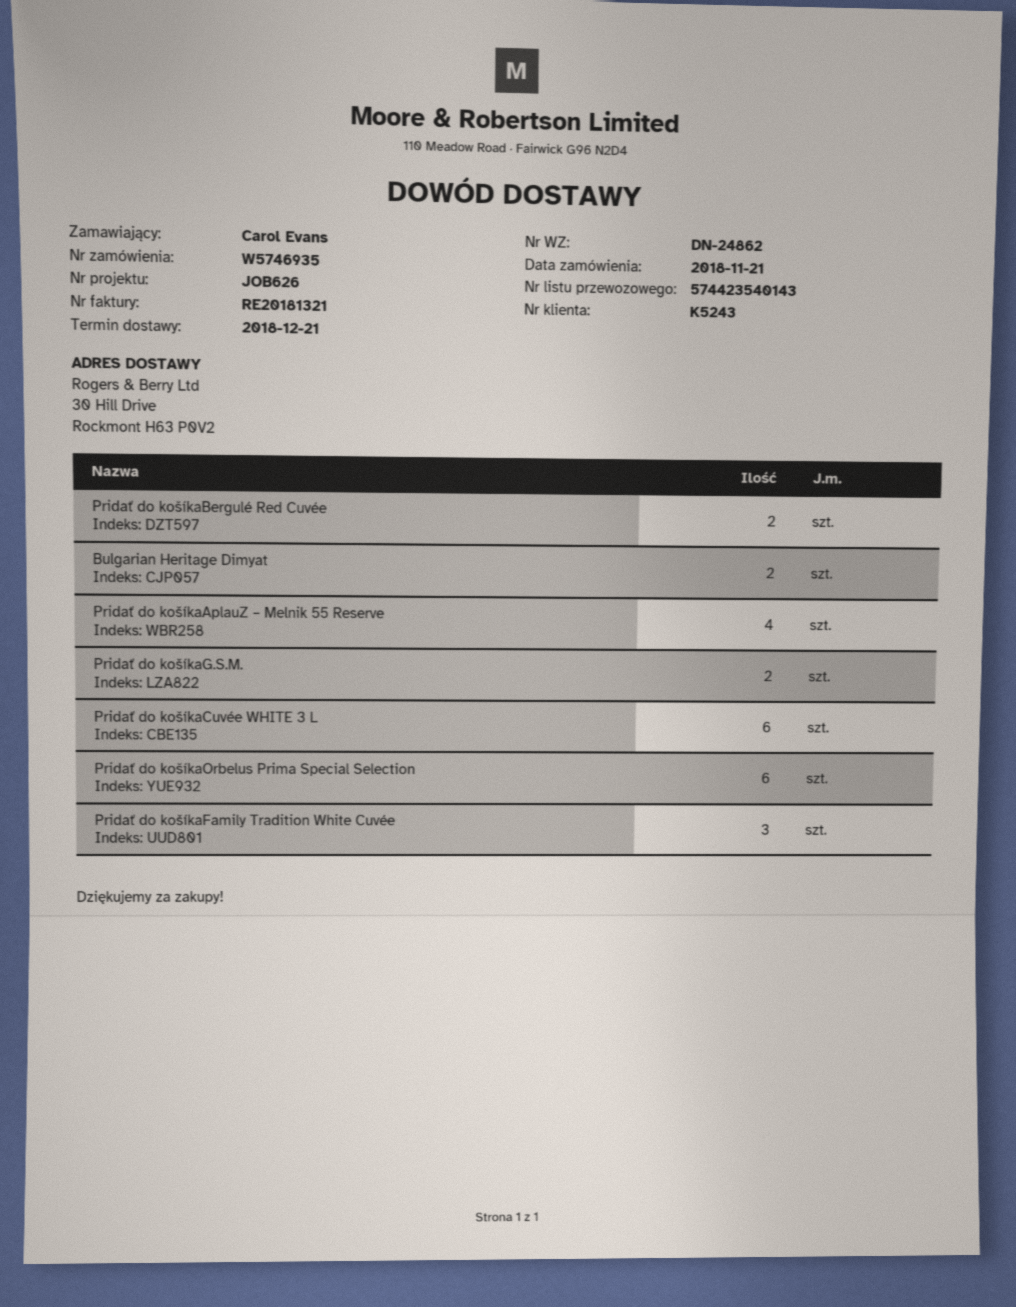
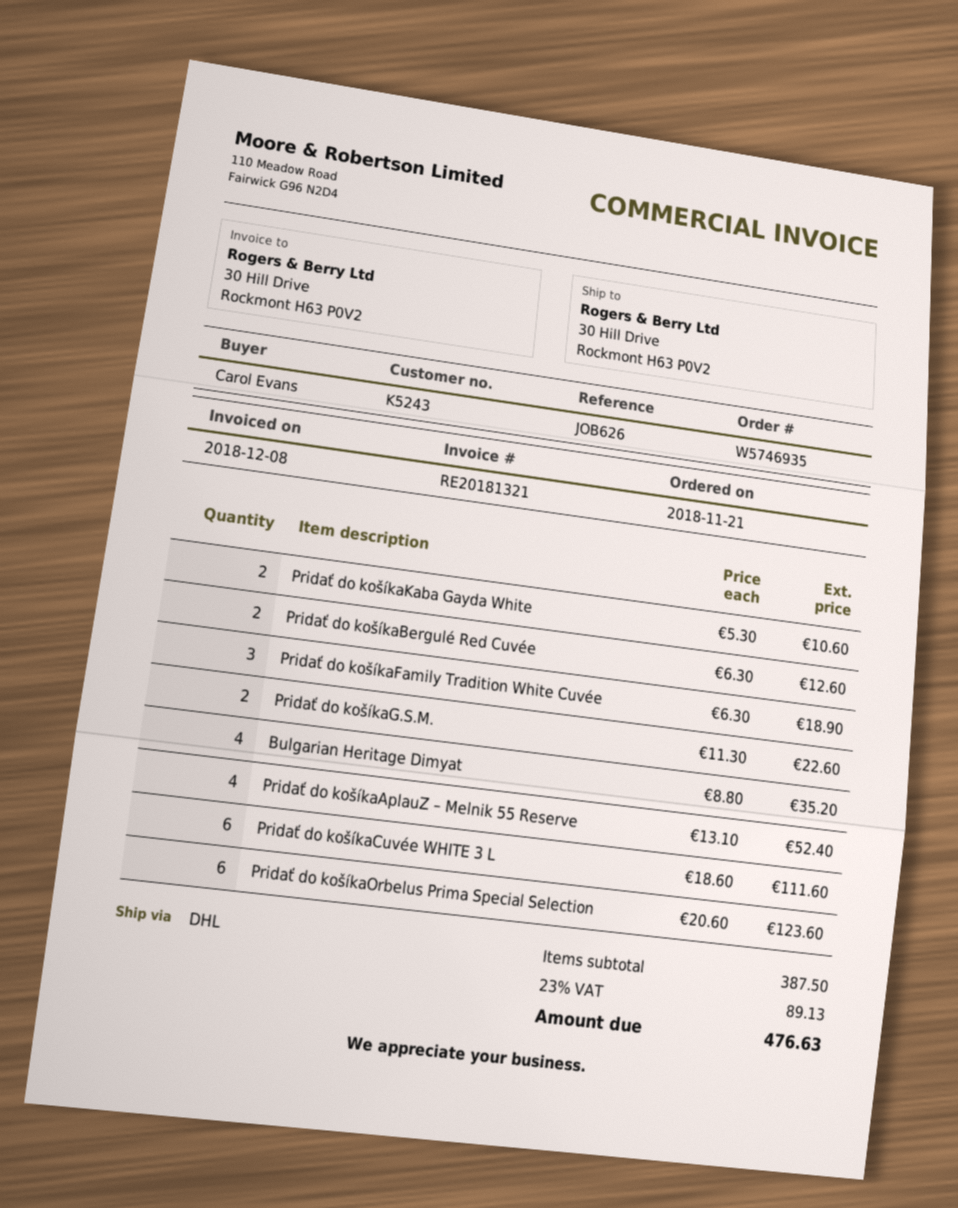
Bulgarian Heritage Dimyat: 2 -> 4
Pridať do košíkaKaba Gayda White: none -> 2

